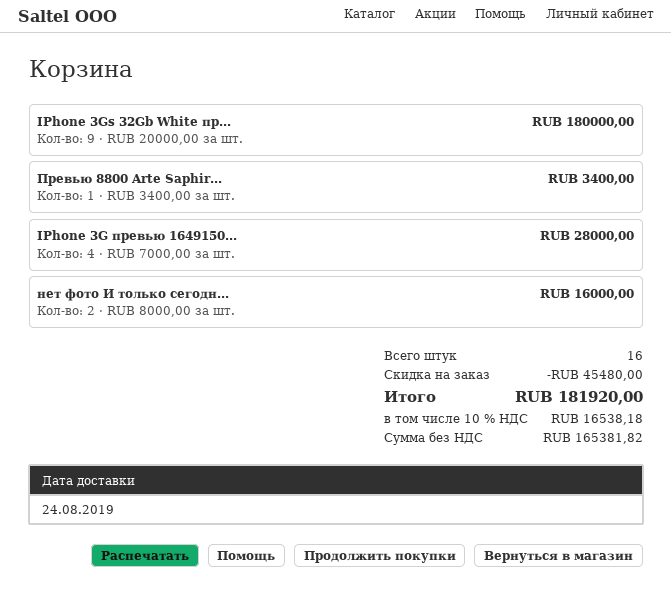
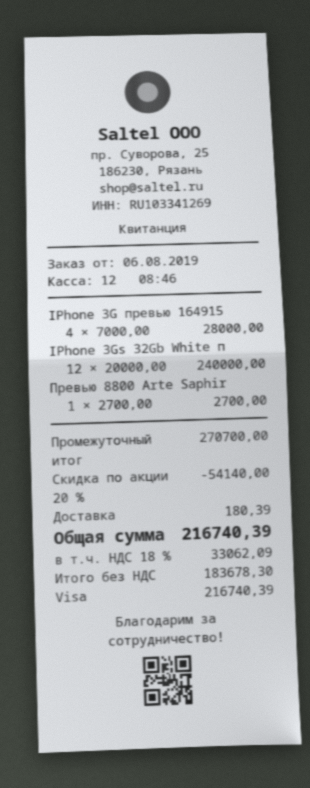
IPhone 3Gs 32Gb White пр...: 9 x 20000.00 = 180000.00 -> 12 x 20000.00 = 240000.00
Превью 8800 Arte Saphir...: 1 x 3400.00 = 3400.00 -> 1 x 2700.00 = 2700.00
нет фото И только сегодн...: 2 x 8000.00 = 16000.00 -> none
discount: 45480.00 -> 54140.00
shipping: none -> 180.39
net: 165381.82 -> 183678.30
tax: 10% = 16538.18 -> 18% = 33062.09
total: 181920.00 -> 216740.39

